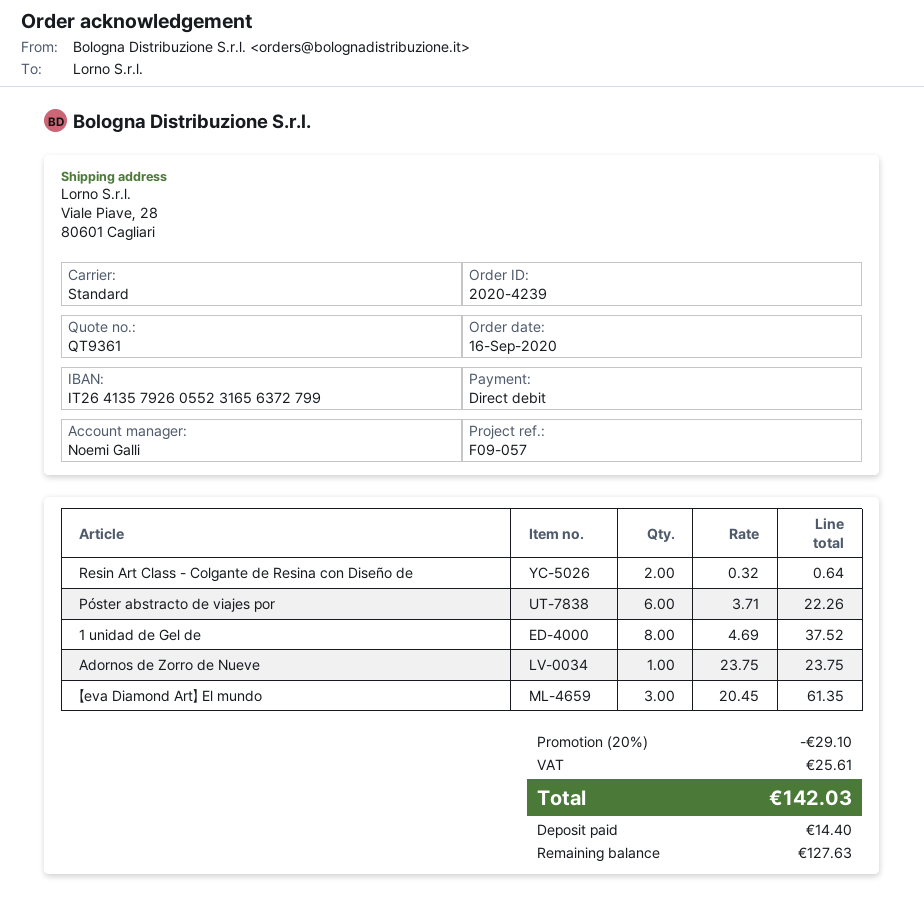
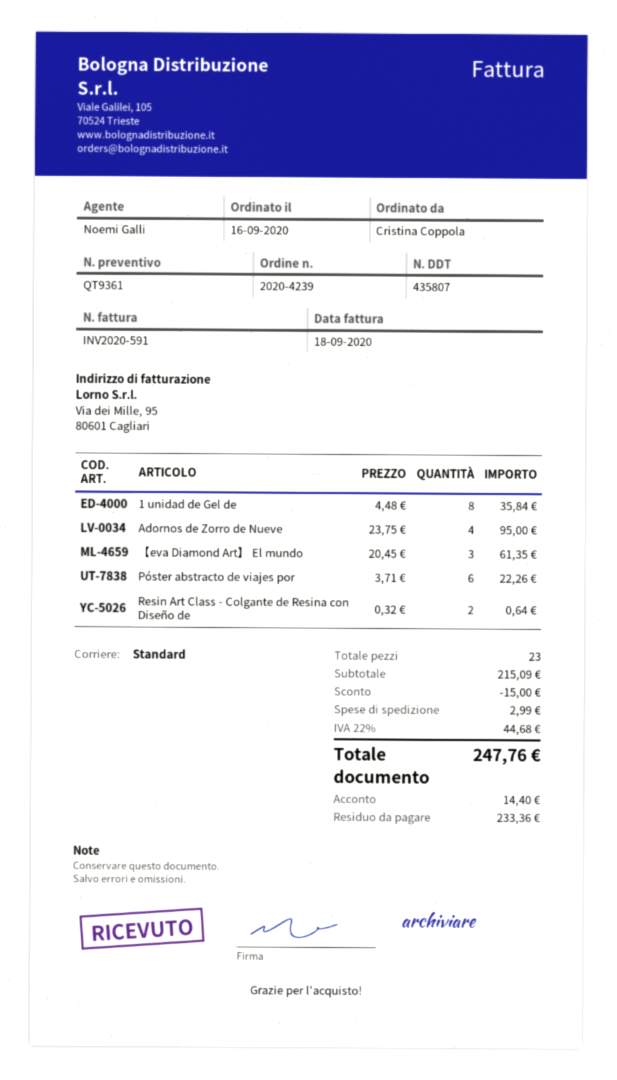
1 unidad de Gel de: 8 x 4.69 = 37.52 -> 8 x 4.48 = 35.84
Adornos de Zorro de Nueve: 1 x 23.75 = 23.75 -> 4 x 23.75 = 95.00
discount: 29.10 -> 15.00
shipping: none -> 2.99
tax: 25.61 -> 44.68
total: 142.03 -> 247.76
balance: 127.63 -> 233.36

